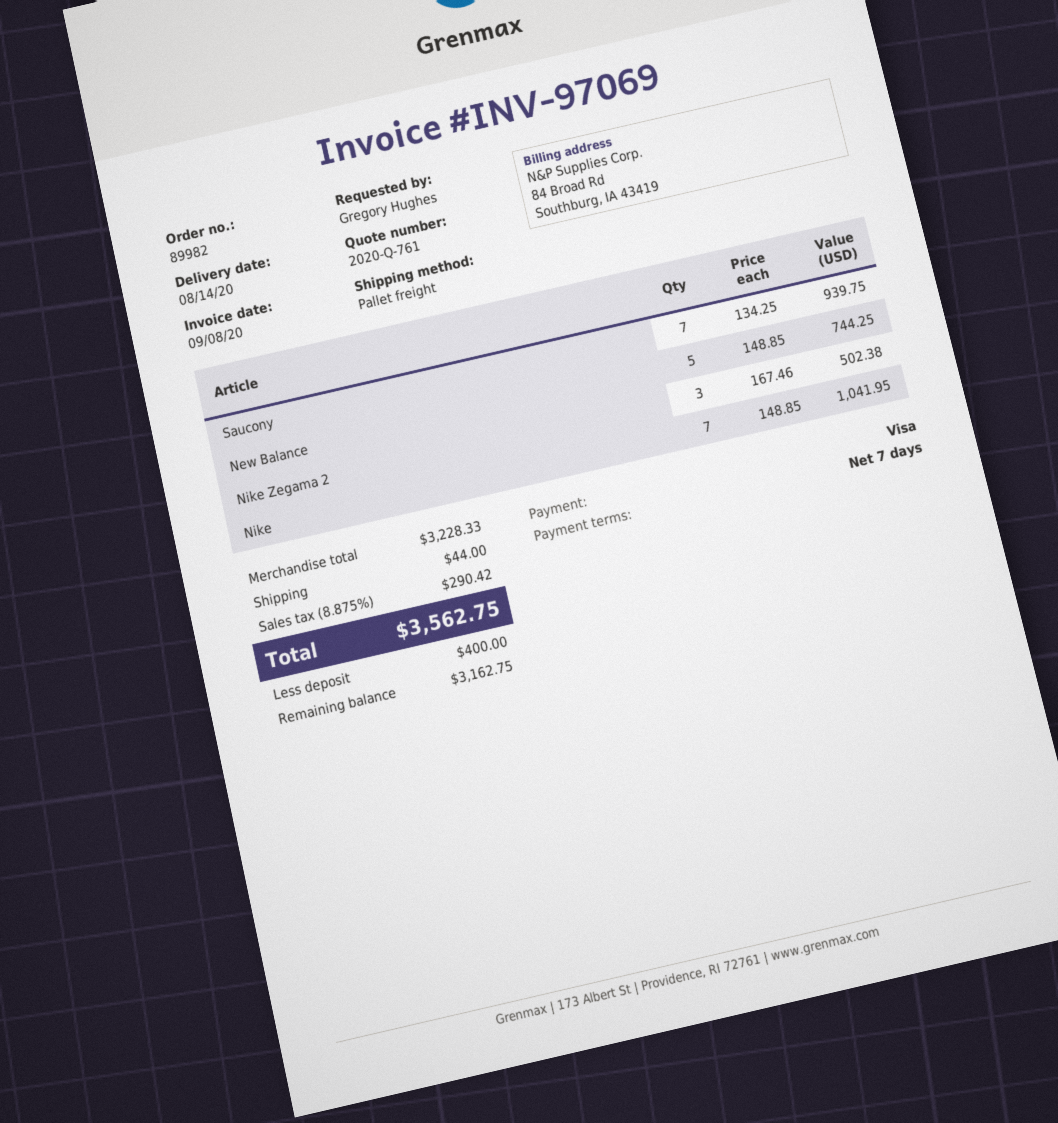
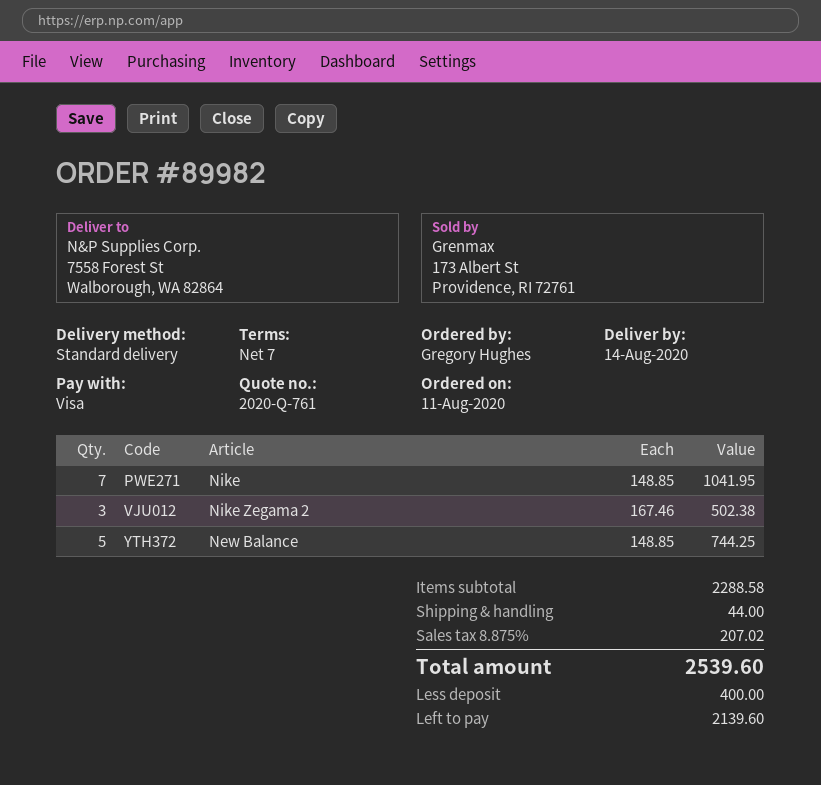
shipping method: pallet freight -> standard
Saucony: 7 x 134.25 = 939.75 -> none
subtotal: 3228.33 -> 2288.58
tax: 8.875% = 290.42 -> 8.875% = 207.02
total: 3562.75 -> 2539.60
balance: 3162.75 -> 2139.60

